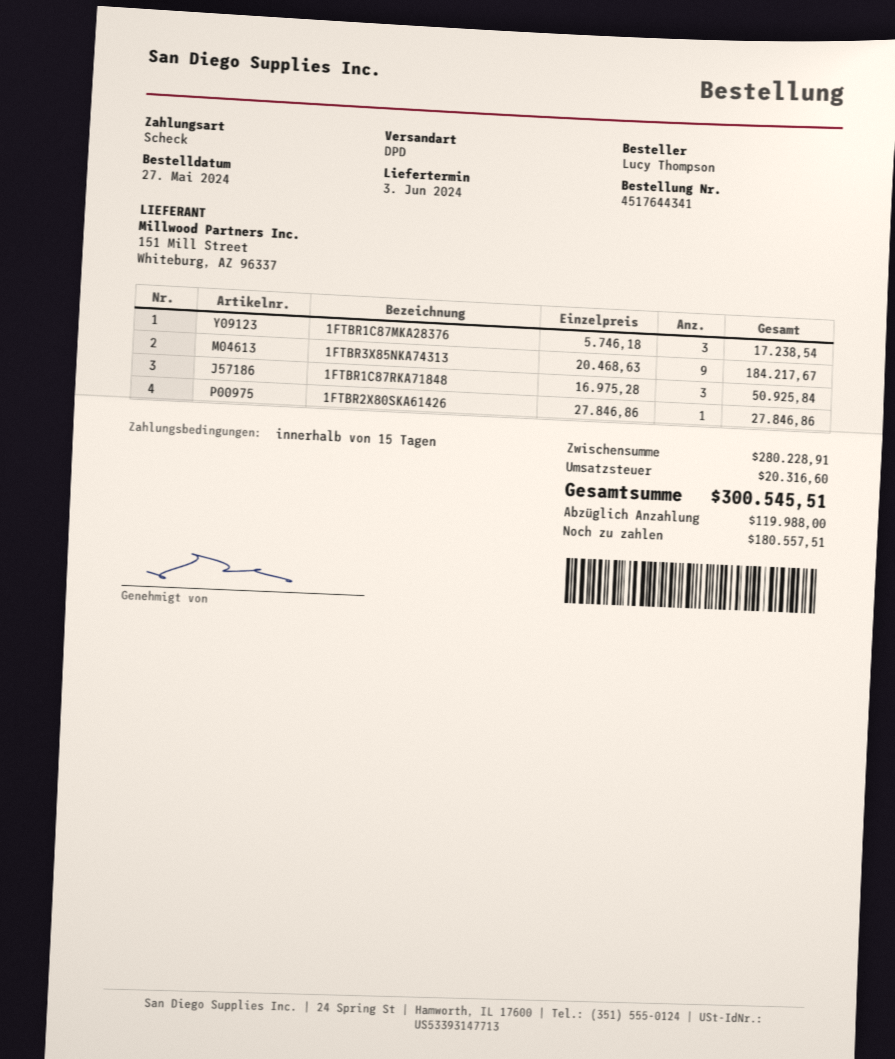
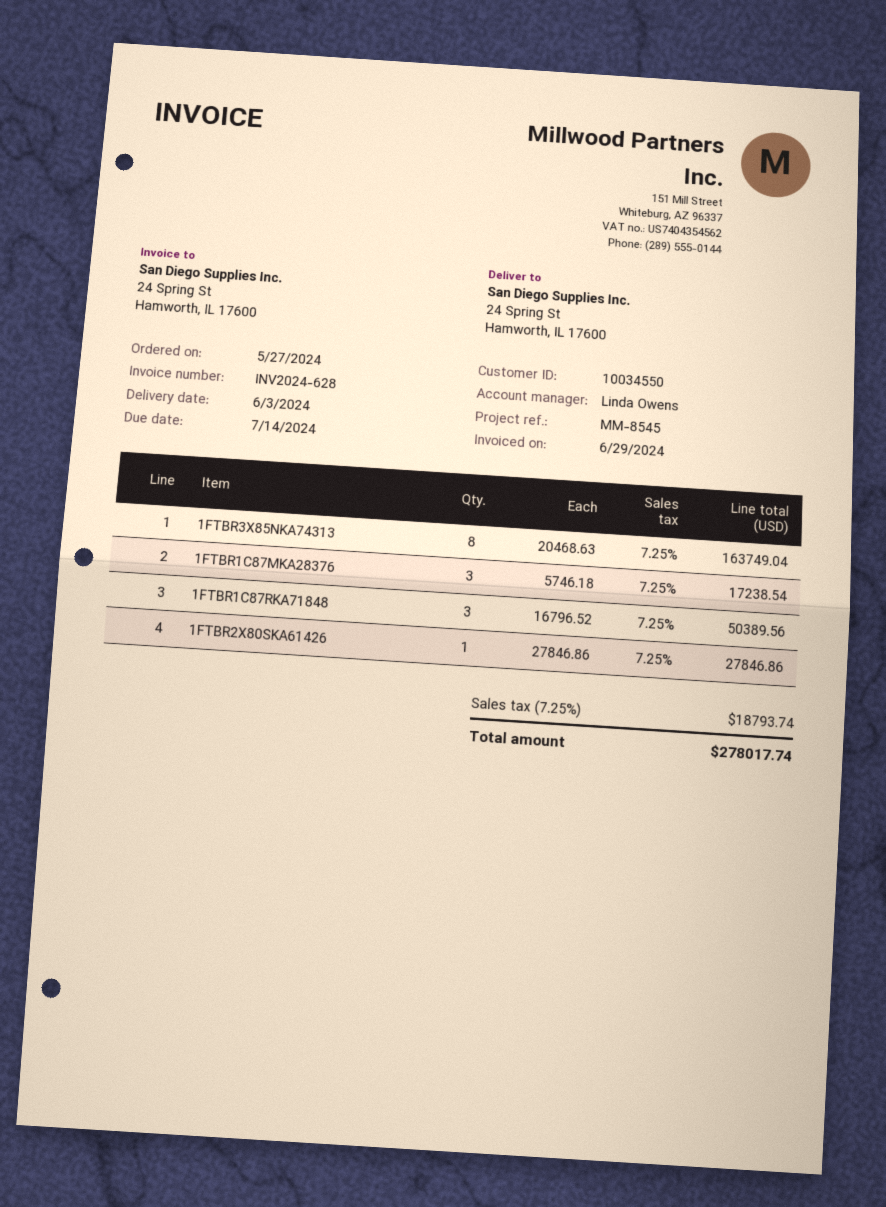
1FTBR3X85NKA74313: 9 x 20468.63 = 184217.67 -> 8 x 20468.63 = 163749.04
1FTBR1C87RKA71848: 3 x 16975.28 = 50925.84 -> 3 x 16796.52 = 50389.56
tax: 20316.60 -> 18793.74
total: 300545.51 -> 278017.74

